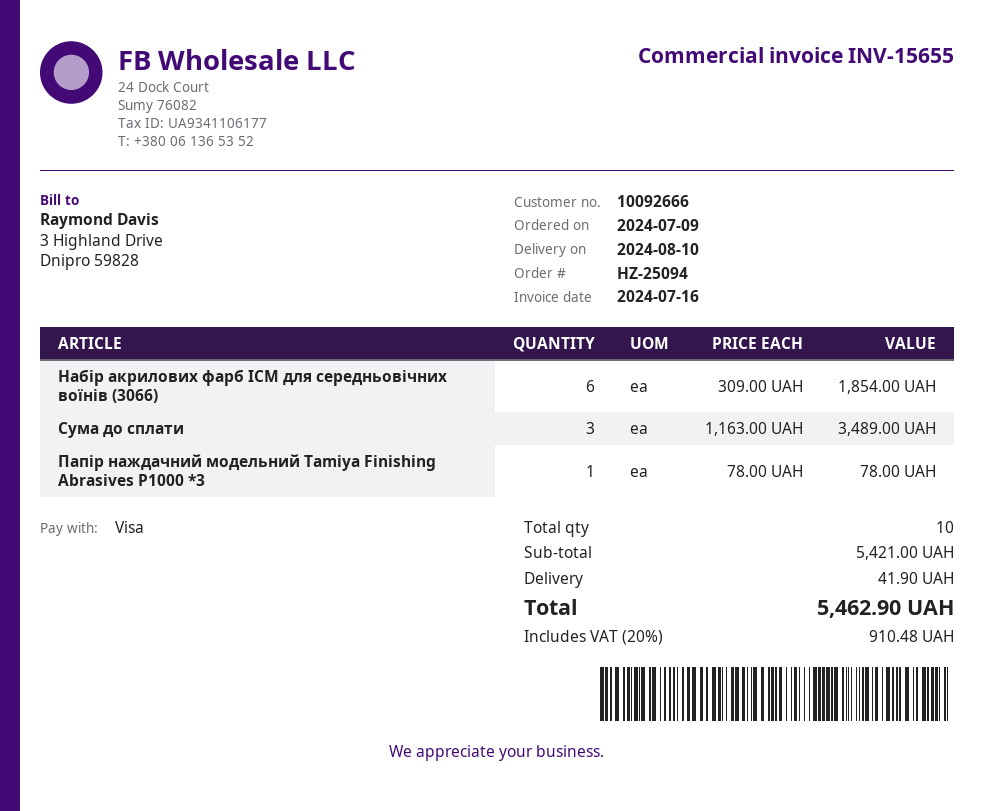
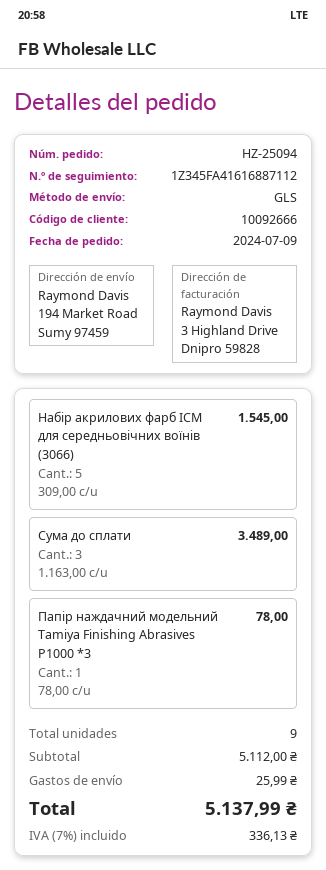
Набір акрилових фарб ICM для середньовічних воїнів (3066): 6 x 309.00 = 1854.00 -> 5 x 309.00 = 1545.00
total quantity: 10 -> 9
subtotal: 5421.00 -> 5112.00
shipping: 41.90 -> 25.99
tax: 20% = 910.48 -> 7% = 336.13
total: 5462.90 -> 5137.99

